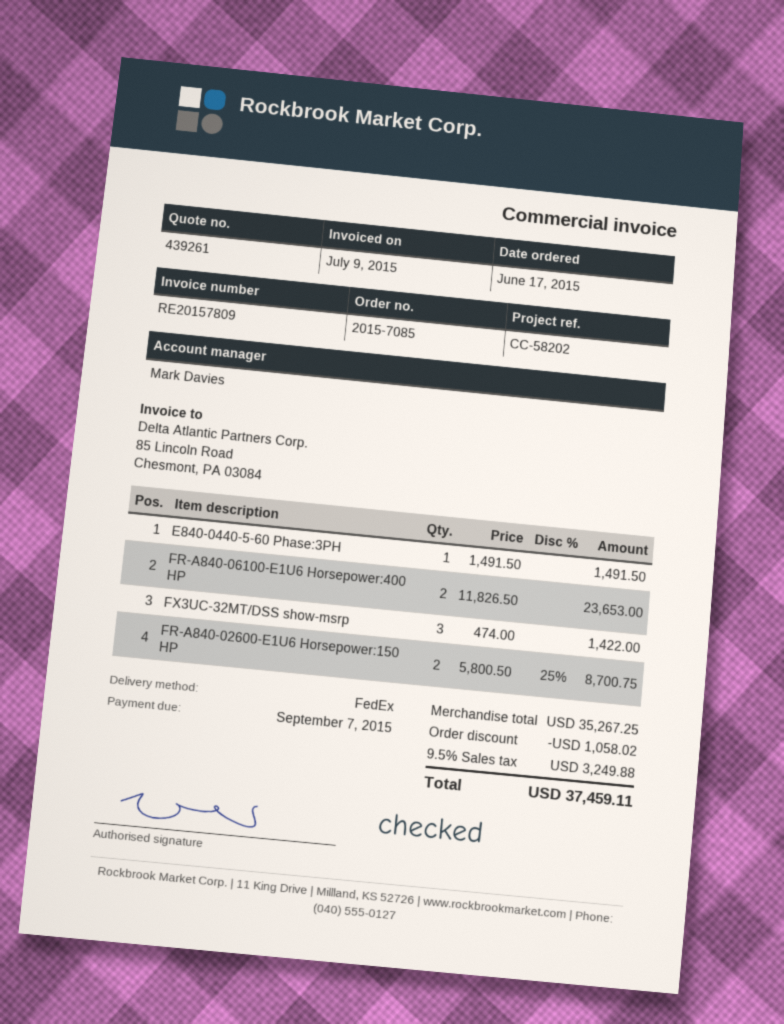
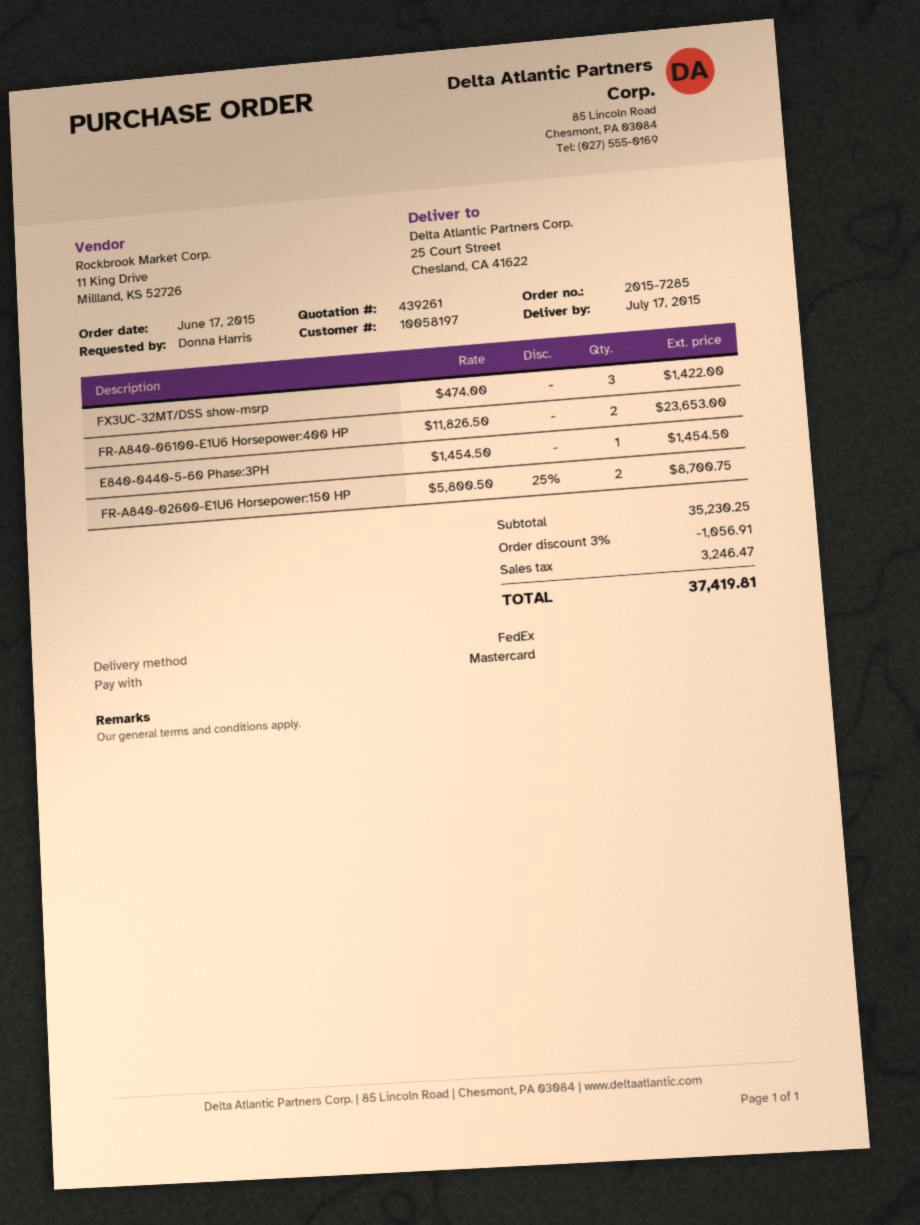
order number: 2015-7085 -> 2015-7285
E840-0440-5-60 Phase:3PH: 1 x 1491.50 = 1491.50 -> 1 x 1454.50 = 1454.50
subtotal: 35267.25 -> 35230.25
discount: 1058.02 -> 1056.91
tax: 3249.88 -> 3246.47
total: 37459.11 -> 37419.81

